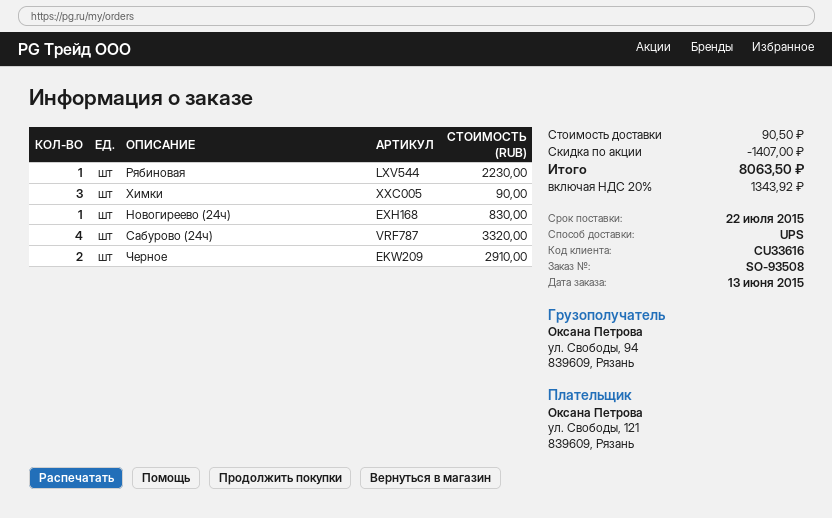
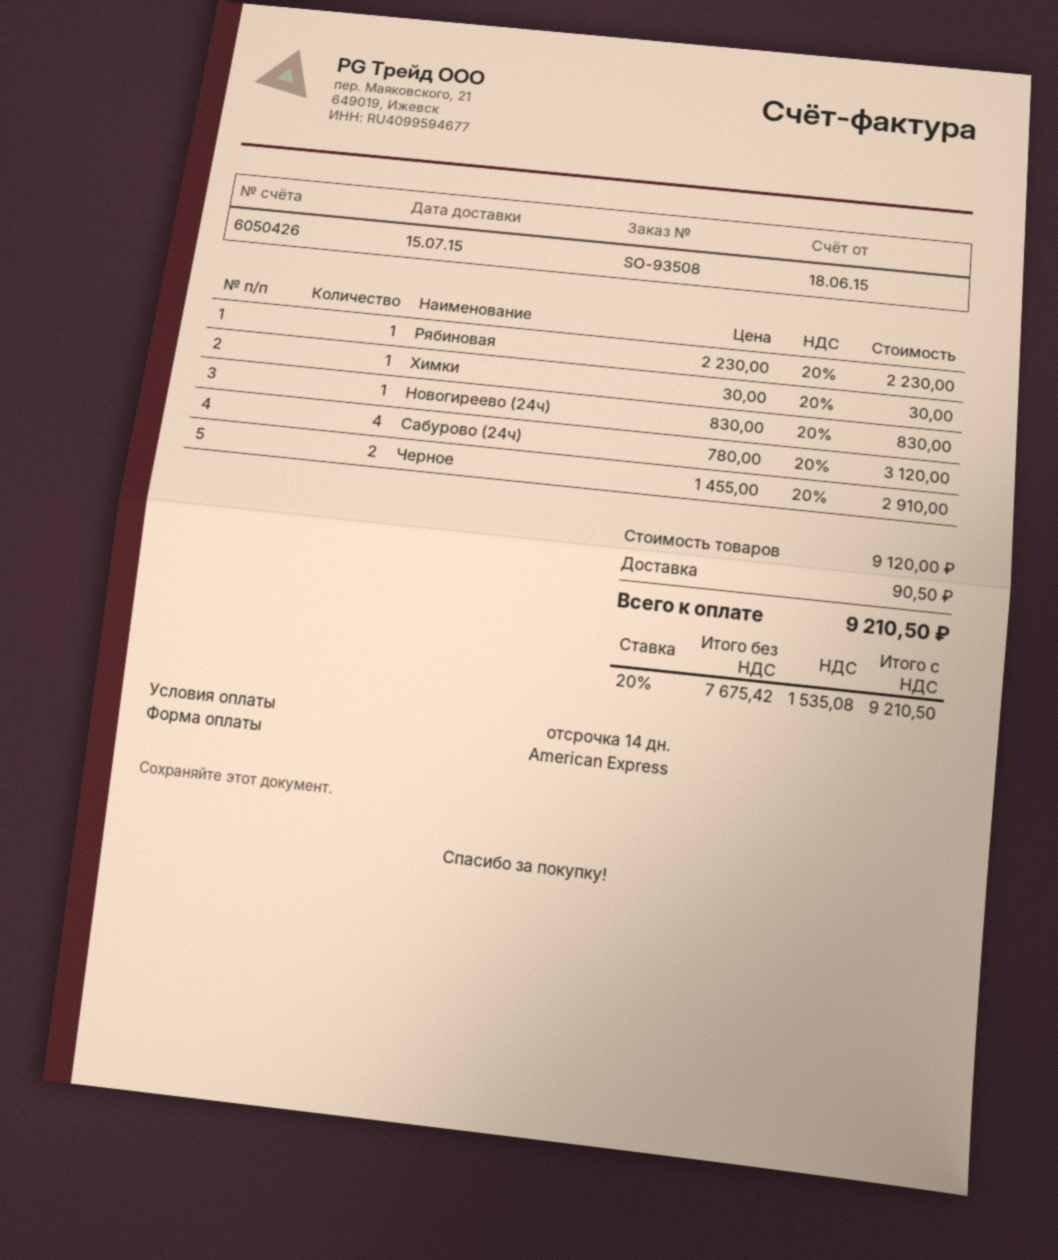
delivery date: 2015-07-22 -> 2015-07-15
Химки: 3 for 90.00 -> 1 for 30.00
Сабурово (24ч): 4 for 3320.00 -> 4 for 3120.00
discount: 1407.00 -> none
tax: 20% = 1343.92 -> 20% = 1535.08
total: 8063.50 -> 9210.50

